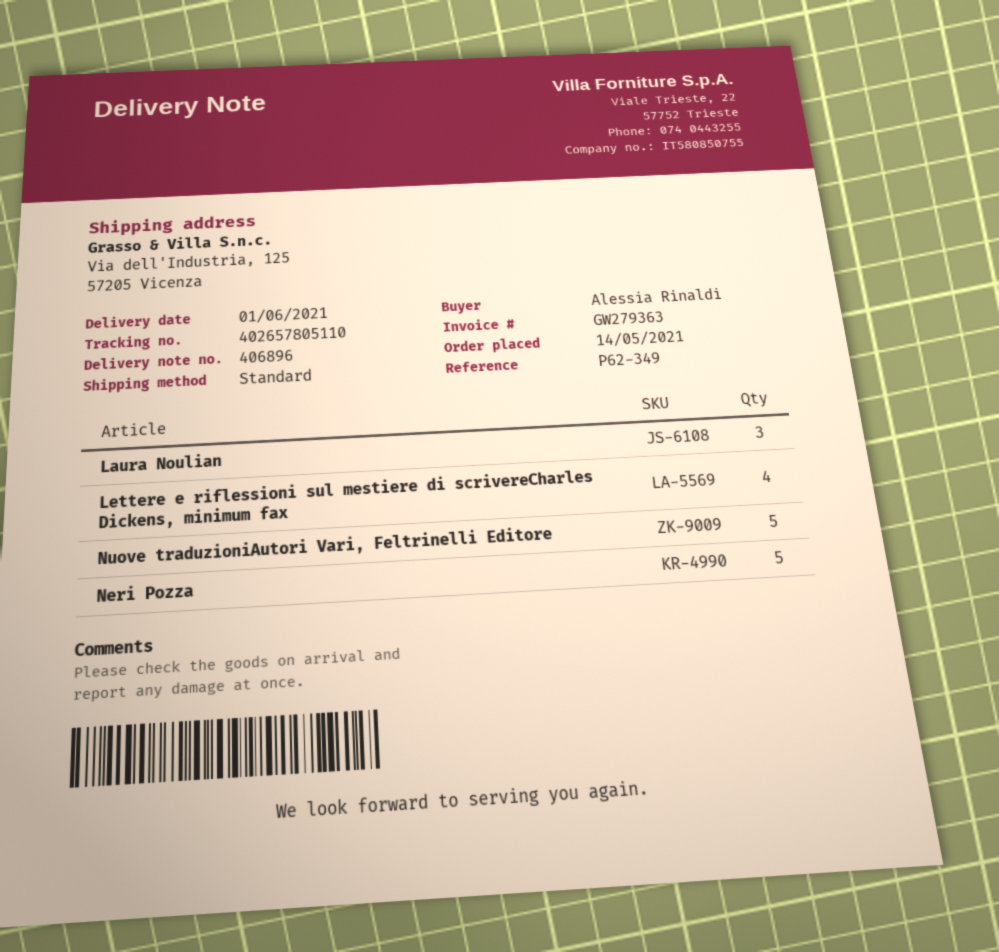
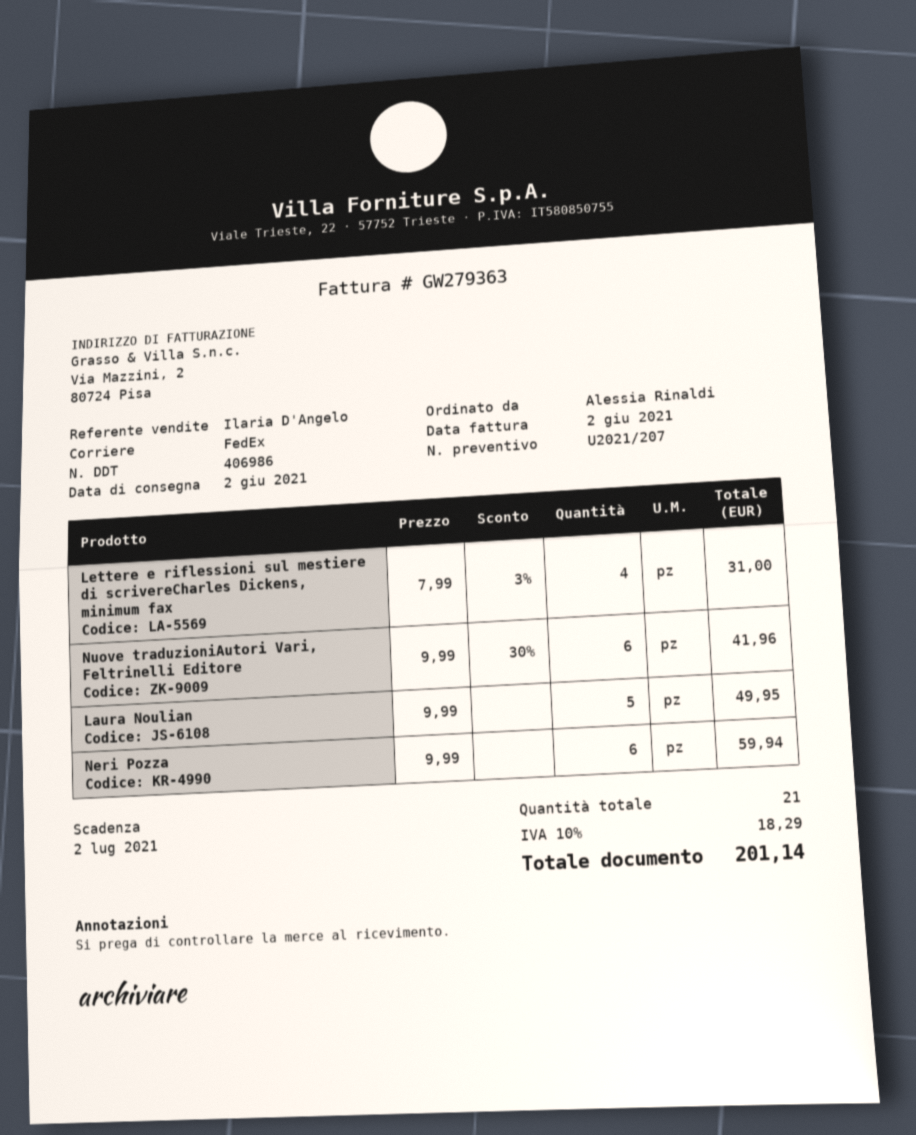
delivery note number: 406896 -> 406986
delivery date: 2021-06-01 -> 2021-06-02
shipping method: standard -> FedEx
Laura Noulian: 3 -> 5
Nuove traduzioniAutori Vari, Feltrinelli Editore: 5 -> 6
Neri Pozza: 5 -> 6

